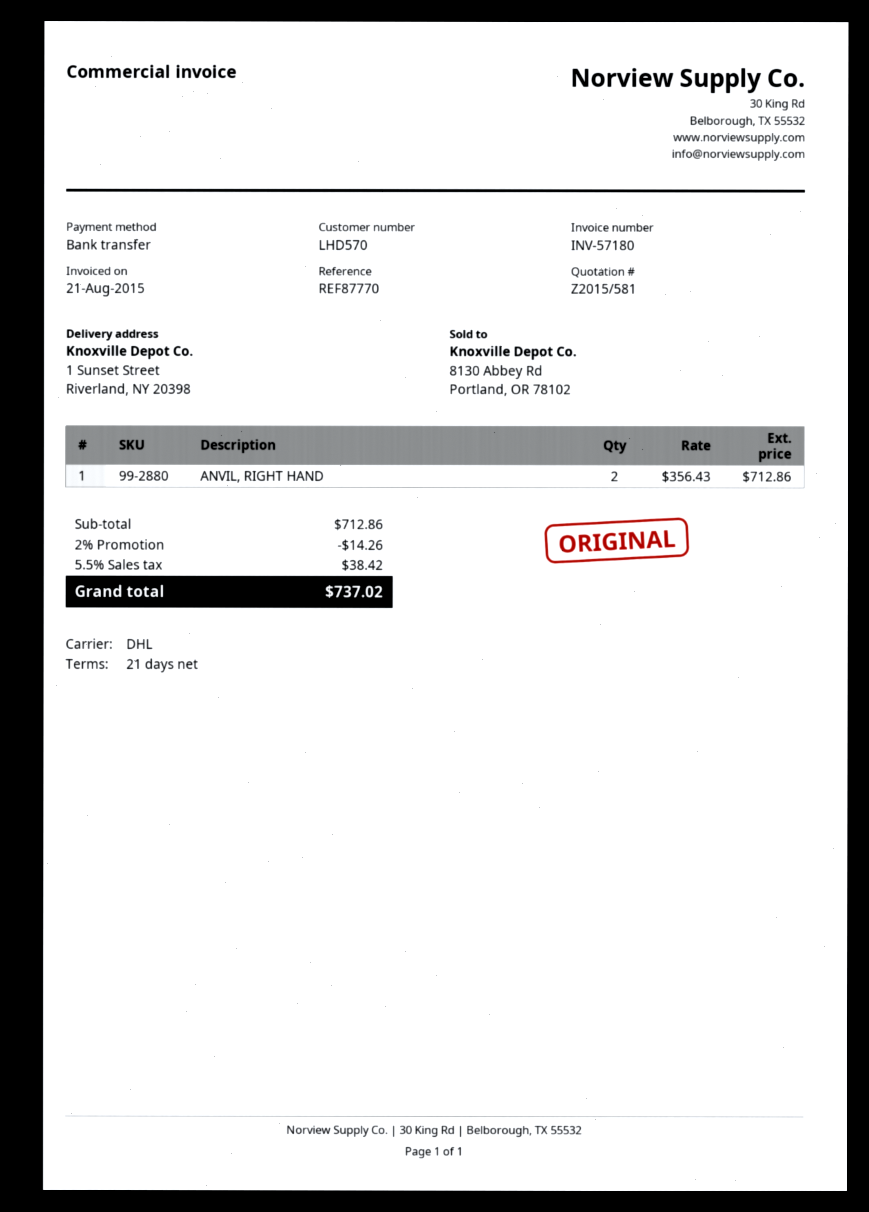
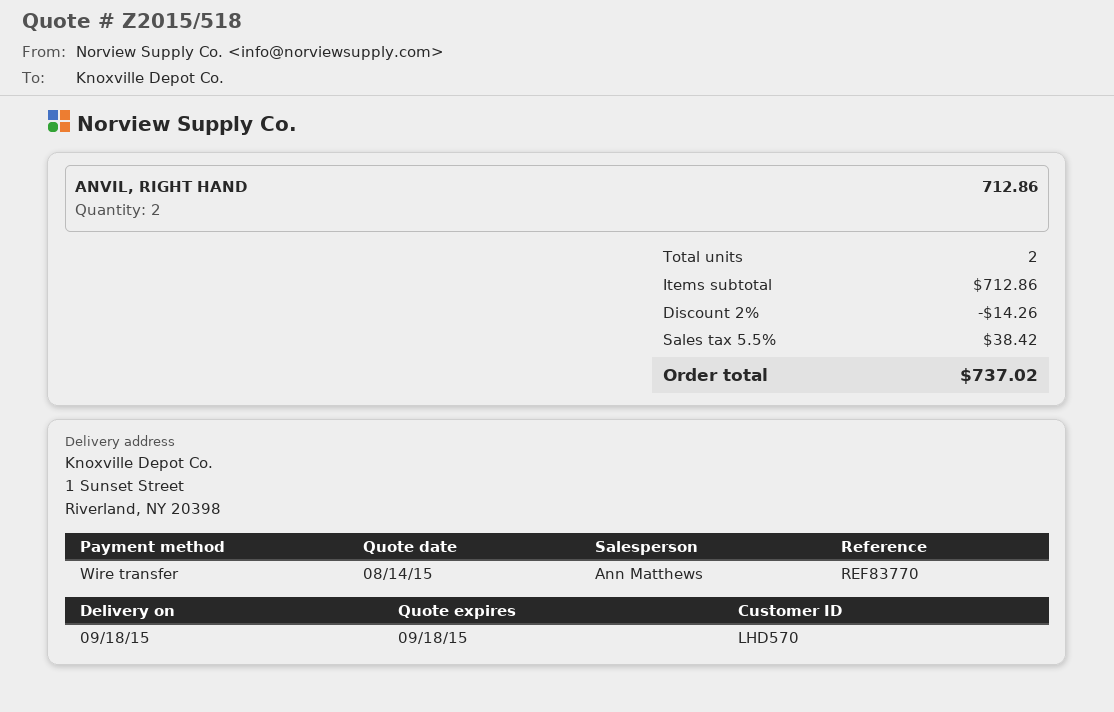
quote number: Z2015/581 -> Z2015/518
reference: REF87770 -> REF83770

